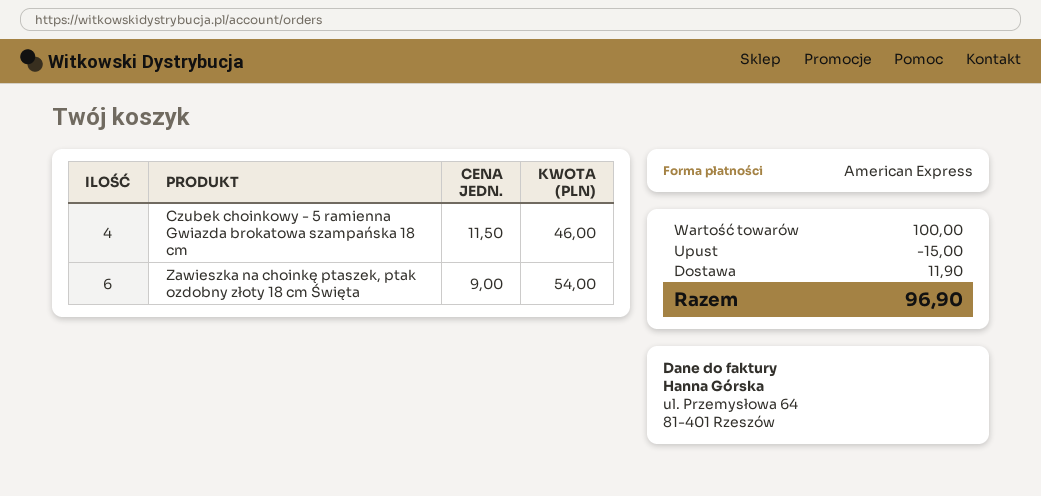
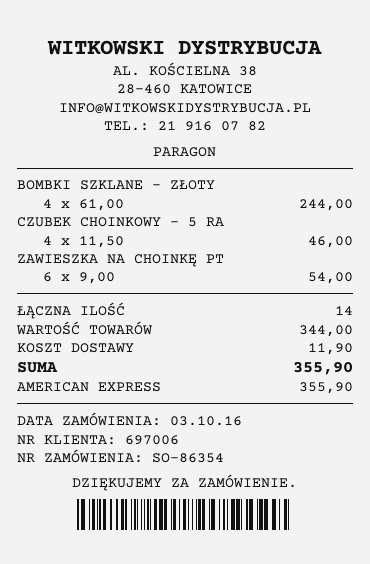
BOMBKI SZKLANE - ZŁOTY: none -> 4 x 61.00 = 244.00
subtotal: 100.00 -> 344.00
discount: 15.00 -> none
total: 96.90 -> 355.90

